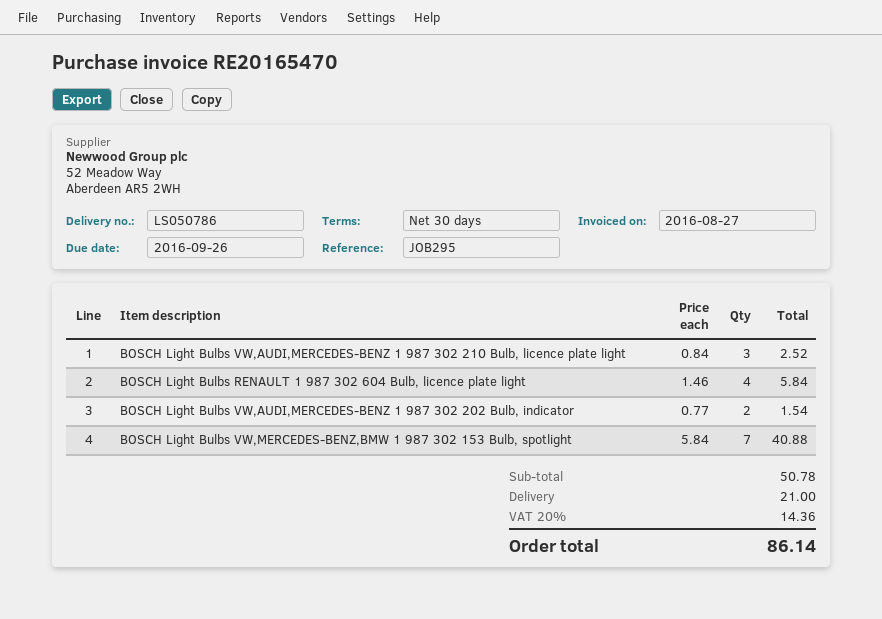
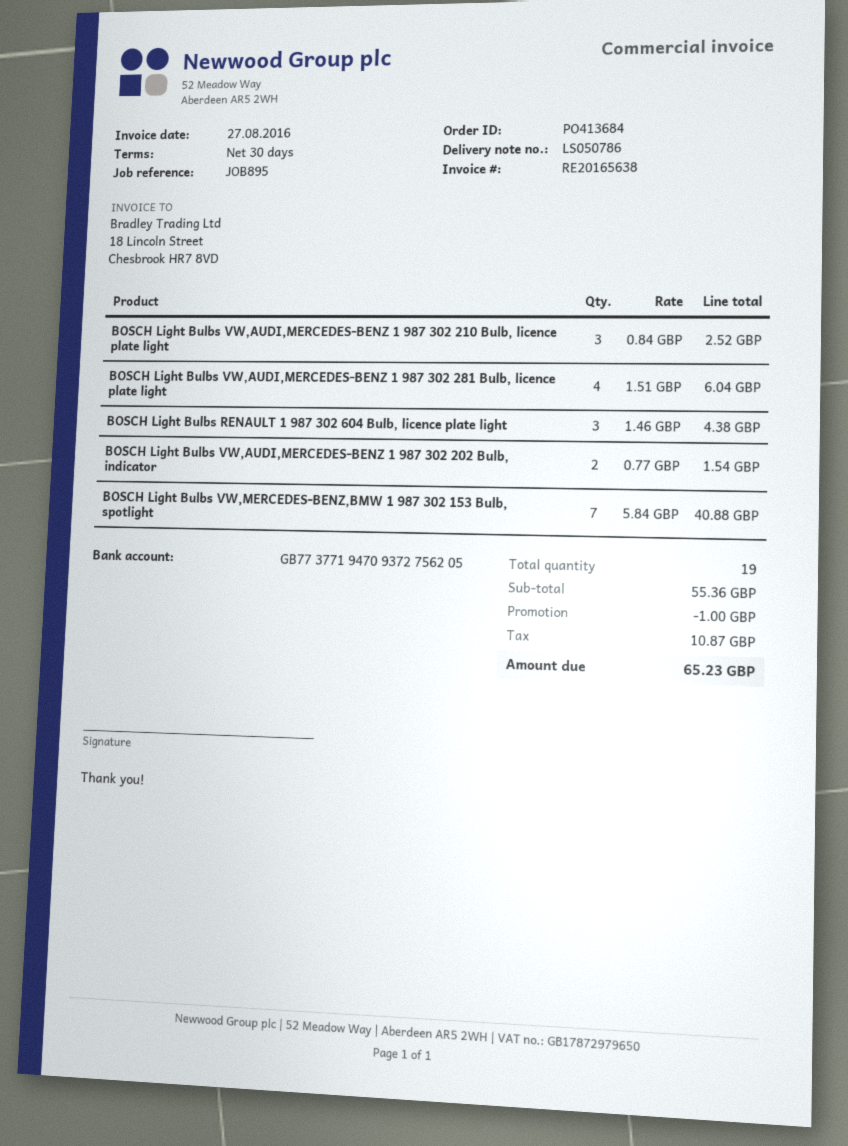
invoice number: RE20165470 -> RE20165638
reference: JOB295 -> JOB895
BOSCH Light Bulbs RENAULT 1 987 302 604 Bulb, licence plate light: 4 x 1.46 = 5.84 -> 3 x 1.46 = 4.38
BOSCH Light Bulbs VW,AUDI,MERCEDES-BENZ 1 987 302 281 Bulb, licence plate light: none -> 4 x 1.51 = 6.04
subtotal: 50.78 -> 55.36
discount: none -> 1.00
shipping: 21.00 -> none
tax: 14.36 -> 10.87
total: 86.14 -> 65.23

